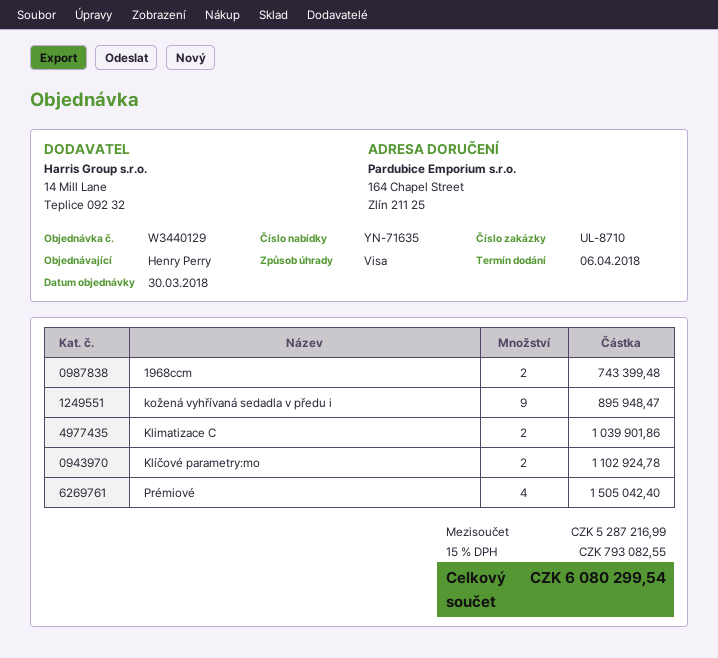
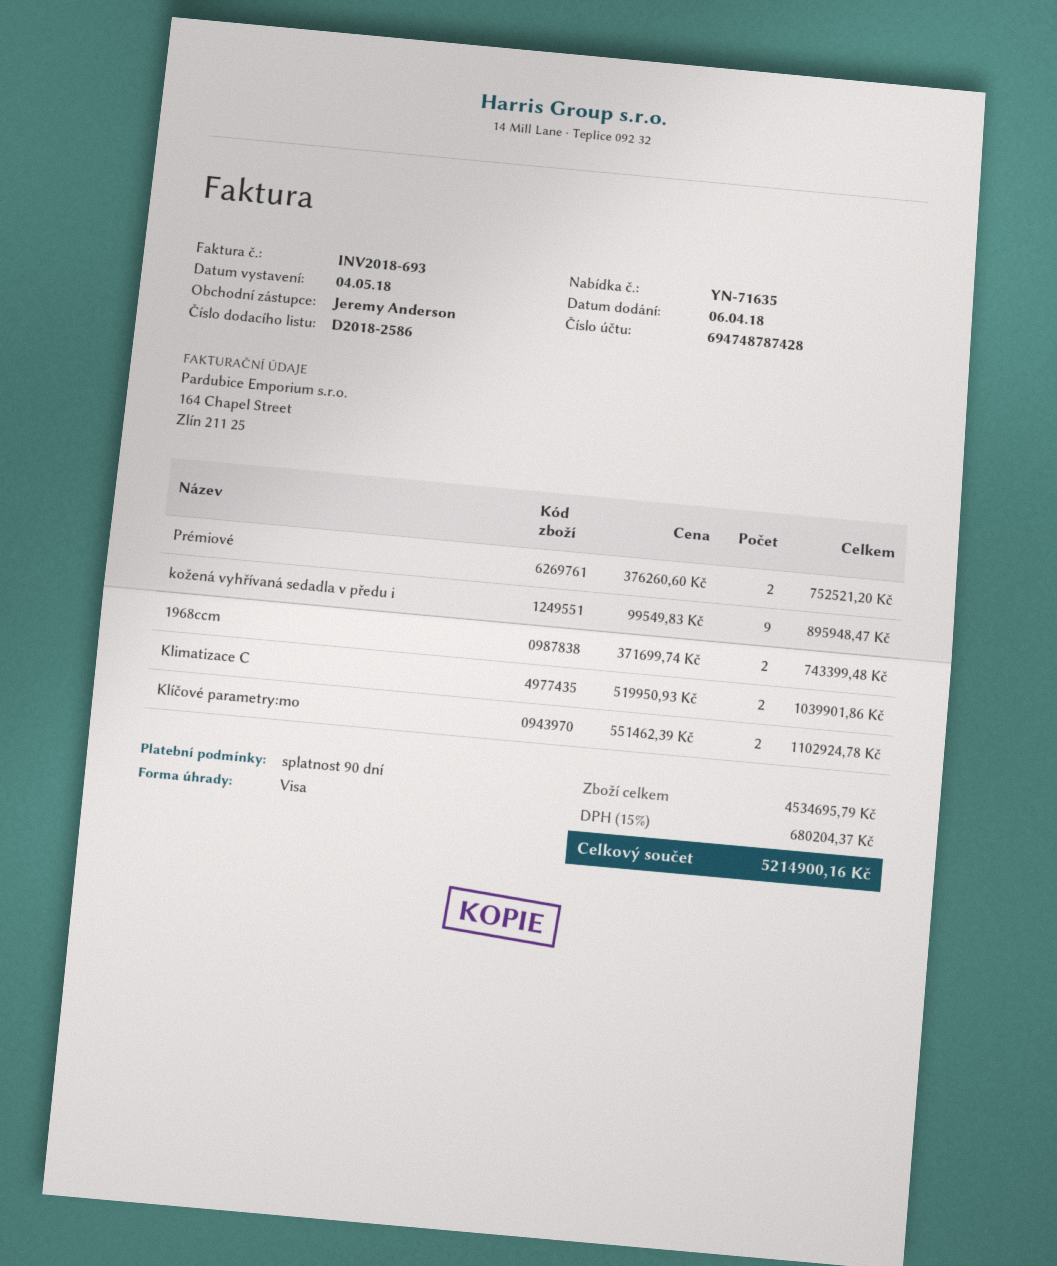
Prémiové: 4 for 1505042.40 -> 2 for 752521.20
subtotal: 5287216.99 -> 4534695.79
tax: 15% = 793082.55 -> 15% = 680204.37
total: 6080299.54 -> 5214900.16

